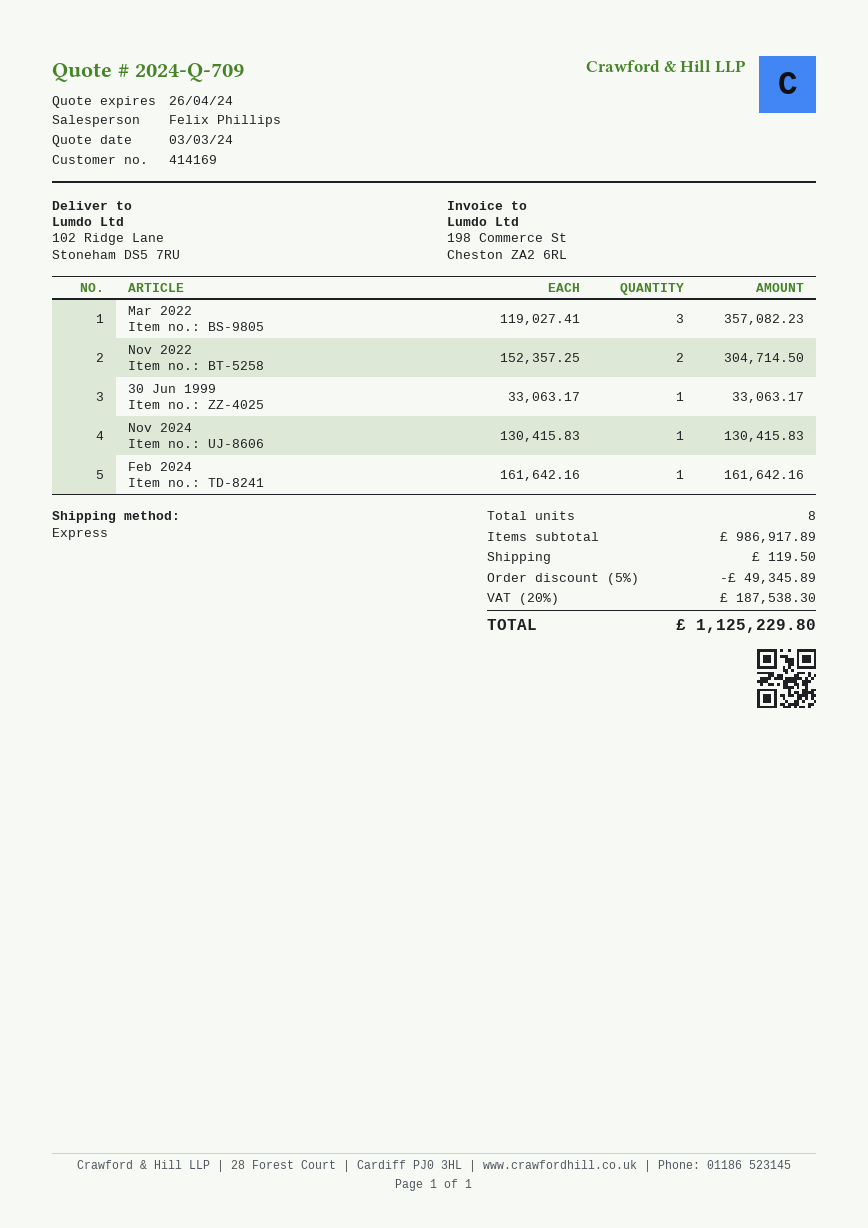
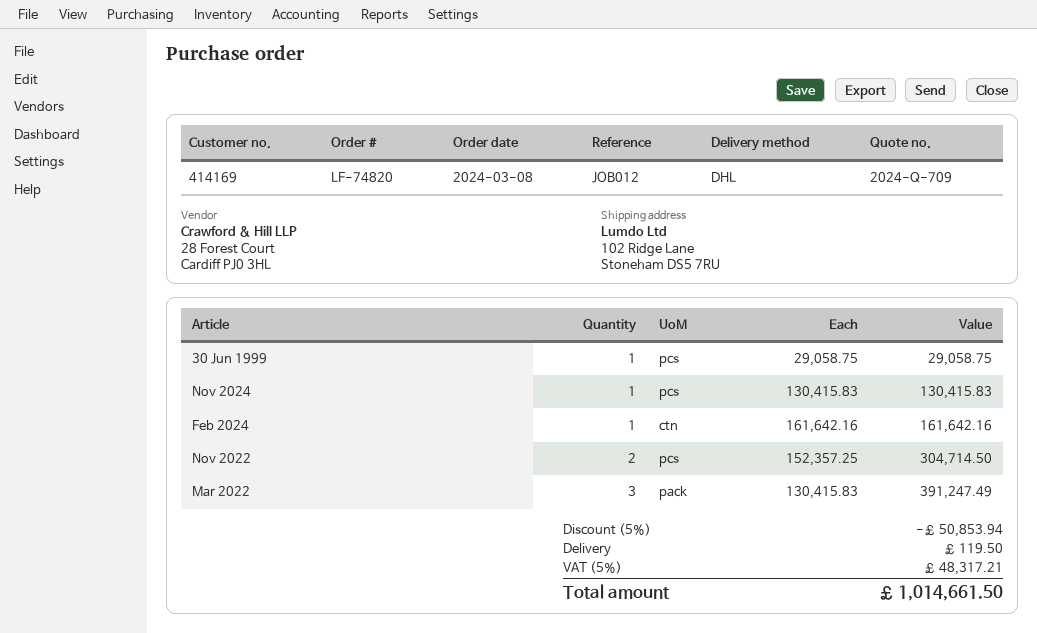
shipping method: express -> DHL
Mar 2022: 3 x 119027.41 = 357082.23 -> 3 x 130415.83 = 391247.49
30 Jun 1999: 1 x 33063.17 = 33063.17 -> 1 x 29058.75 = 29058.75
discount: 5% = 49345.89 -> 5% = 50853.94
tax: 20% = 187538.30 -> 5% = 48317.21
total: 1125229.80 -> 1014661.50

